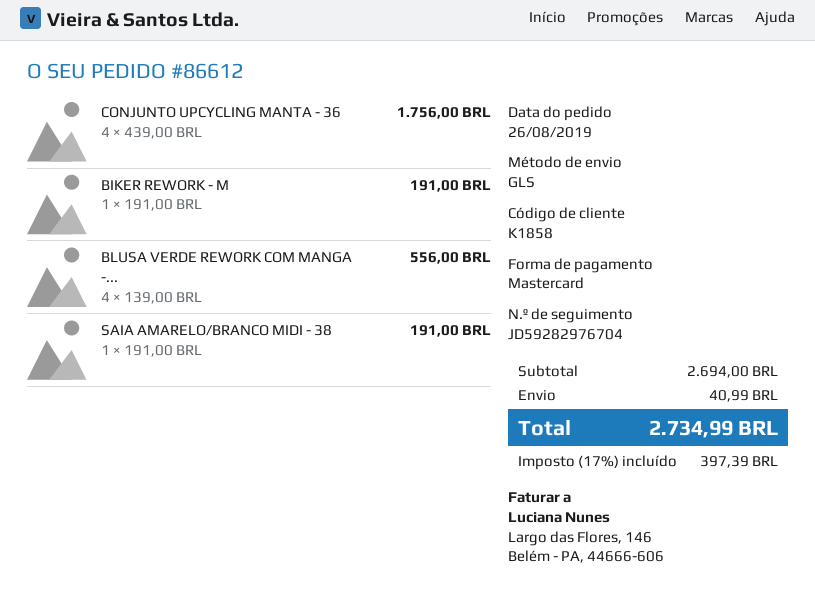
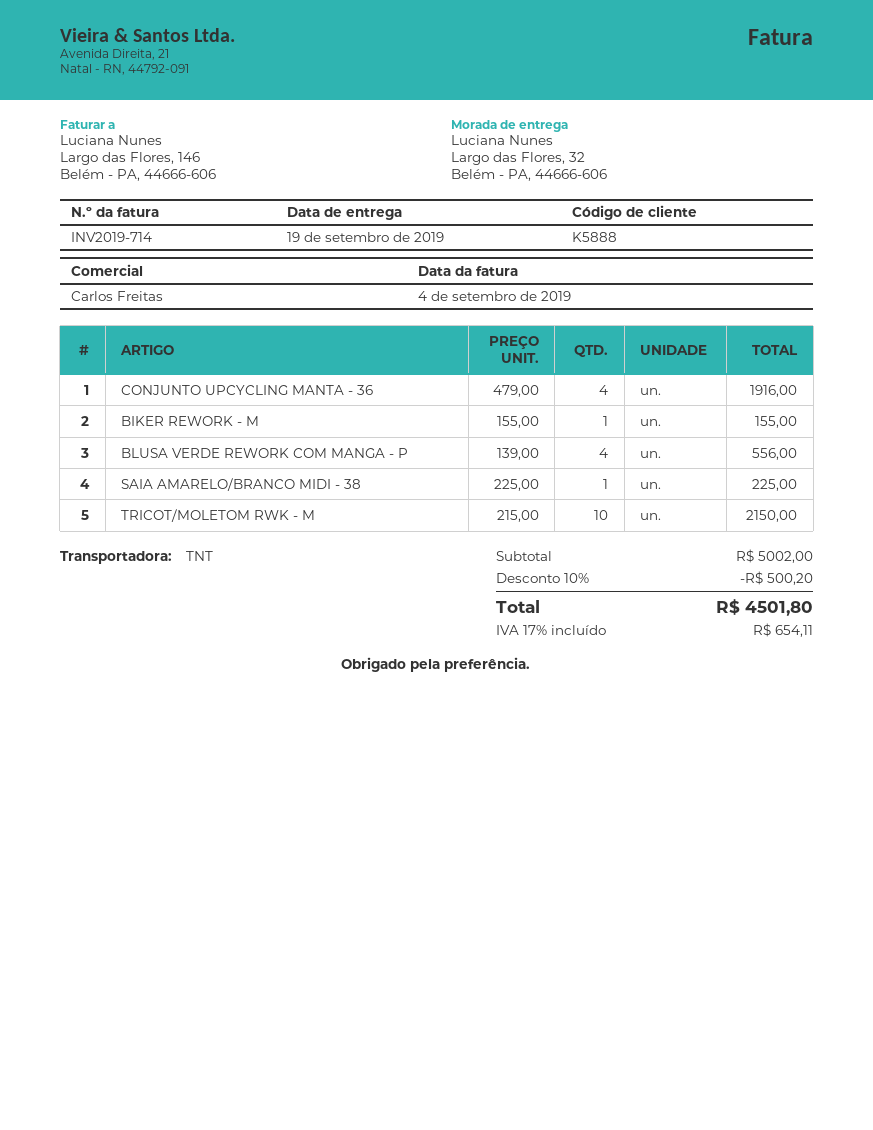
customer number: K1858 -> K5888
shipping method: GLS -> TNT
CONJUNTO UPCYCLING MANTA - 36: 4 x 439.00 = 1756.00 -> 4 x 479.00 = 1916.00
BIKER REWORK - M: 1 x 191.00 = 191.00 -> 1 x 155.00 = 155.00
SAIA AMARELO/BRANCO MIDI - 38: 1 x 191.00 = 191.00 -> 1 x 225.00 = 225.00
TRICOT/MOLETOM RWK - M: none -> 10 x 215.00 = 2150.00
subtotal: 2694.00 -> 5002.00
discount: none -> 10% = 500.20
shipping: 40.99 -> none
tax: 17% = 397.39 -> 17% = 654.11
total: 2734.99 -> 4501.80

